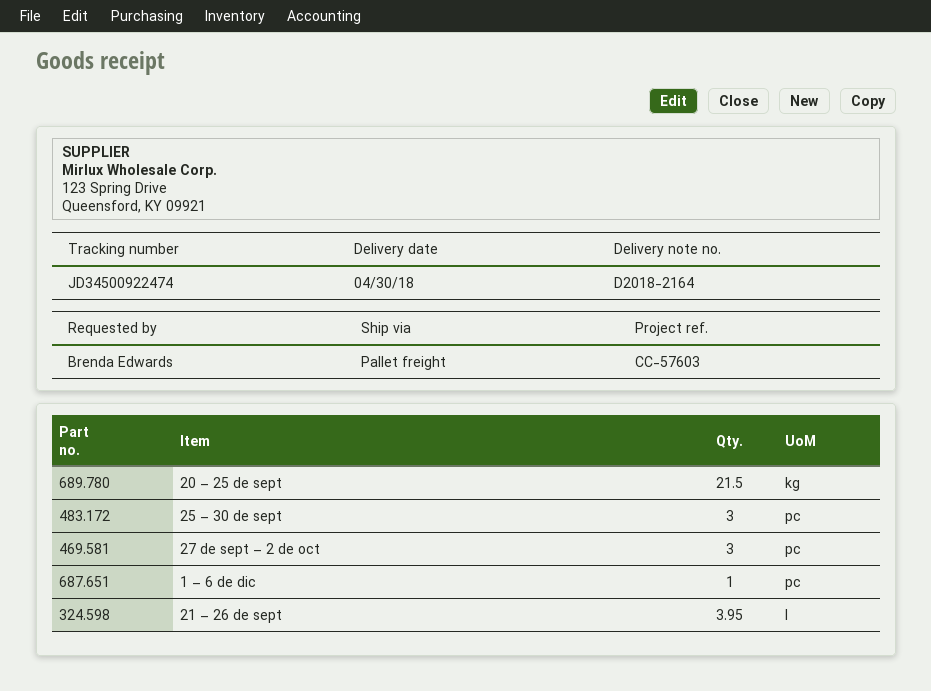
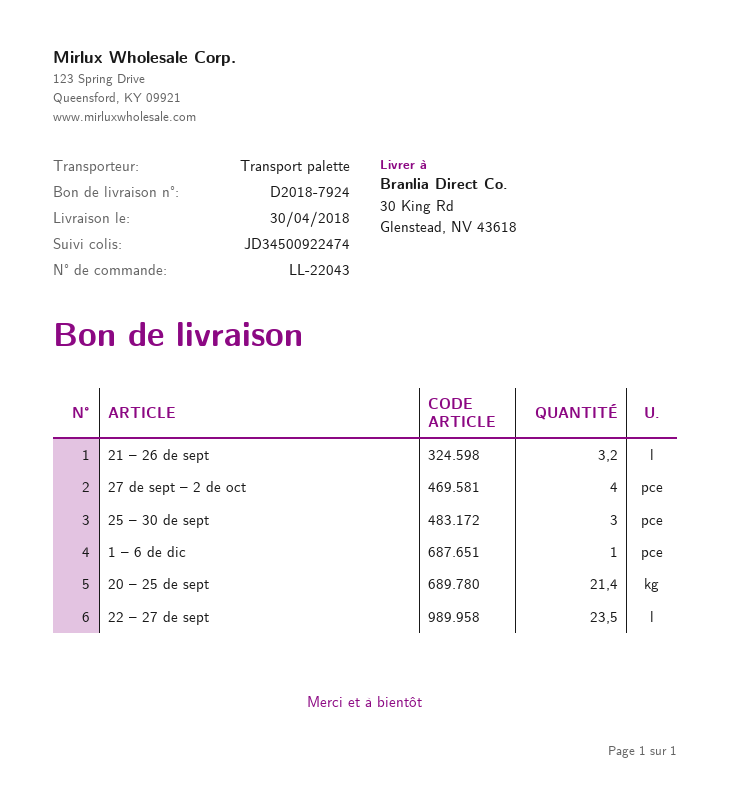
delivery note number: D2018-2164 -> D2018-7924
20 – 25 de sept: 21.5 -> 21.4
27 de sept – 2 de oct: 3 -> 4
21 – 26 de sept: 3.95 -> 3.2
22 – 27 de sept: none -> 23.5

